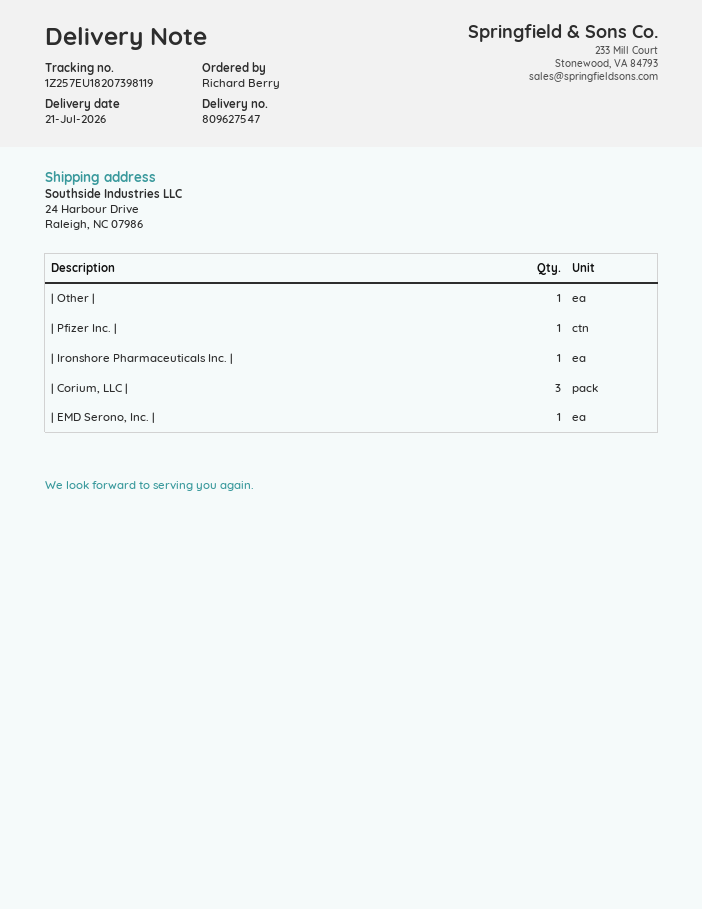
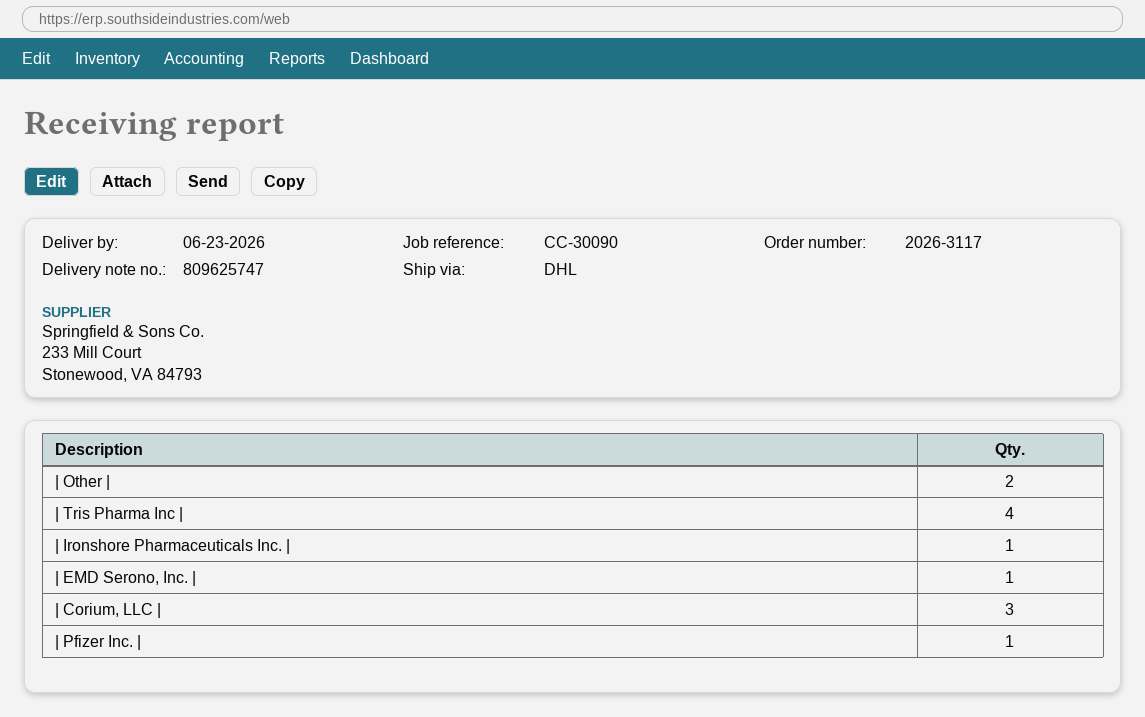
delivery note number: 809627547 -> 809625747
delivery date: 2026-07-21 -> 2026-06-23
| Other |: 1 -> 2
| Tris Pharma Inc |: none -> 4

